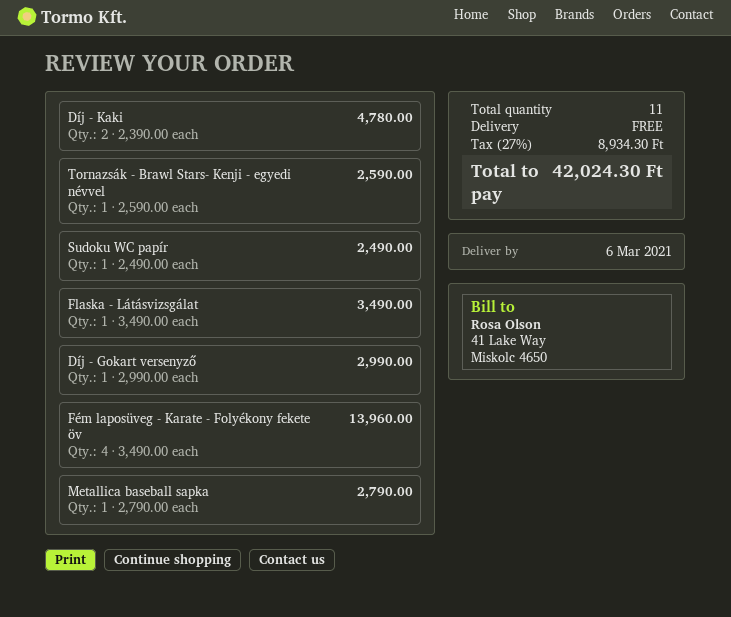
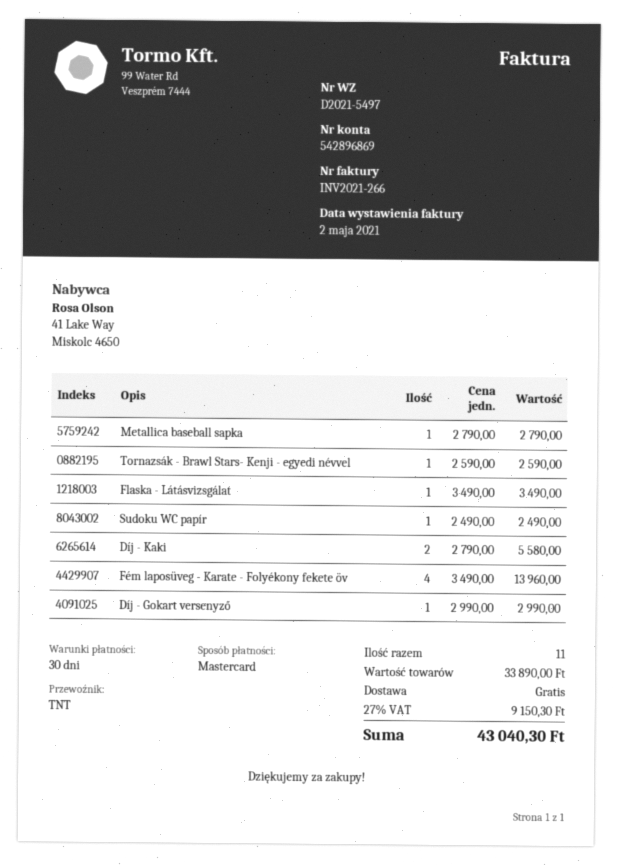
Díj - Kaki: 2 x 2390.00 = 4780.00 -> 2 x 2790.00 = 5580.00
tax: 27% = 8934.30 -> 27% = 9150.30
total: 42024.30 -> 43040.30

